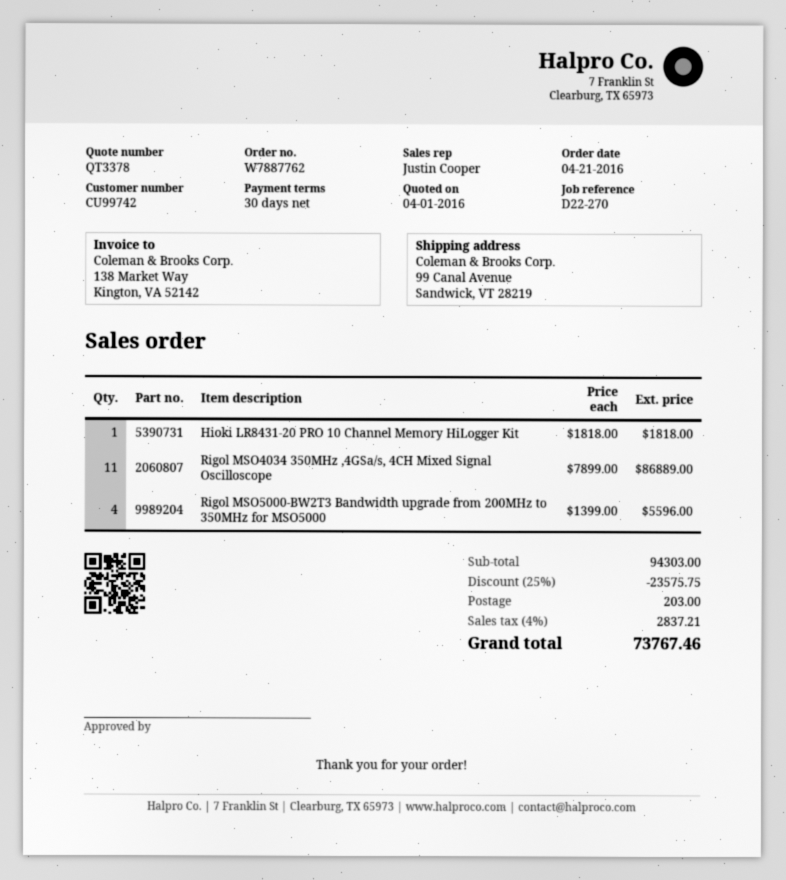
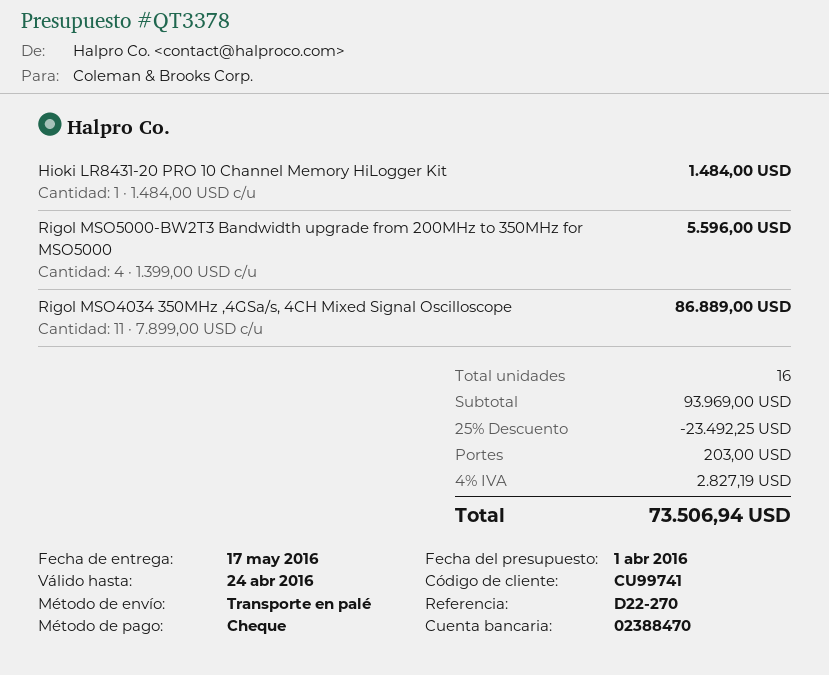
customer number: CU99742 -> CU99741
Hioki LR8431-20 PRO 10 Channel Memory HiLogger Kit: 1 x 1818.00 = 1818.00 -> 1 x 1484.00 = 1484.00
subtotal: 94303.00 -> 93969.00
discount: 25% = 23575.75 -> 25% = 23492.25
tax: 4% = 2837.21 -> 4% = 2827.19
total: 73767.46 -> 73506.94

